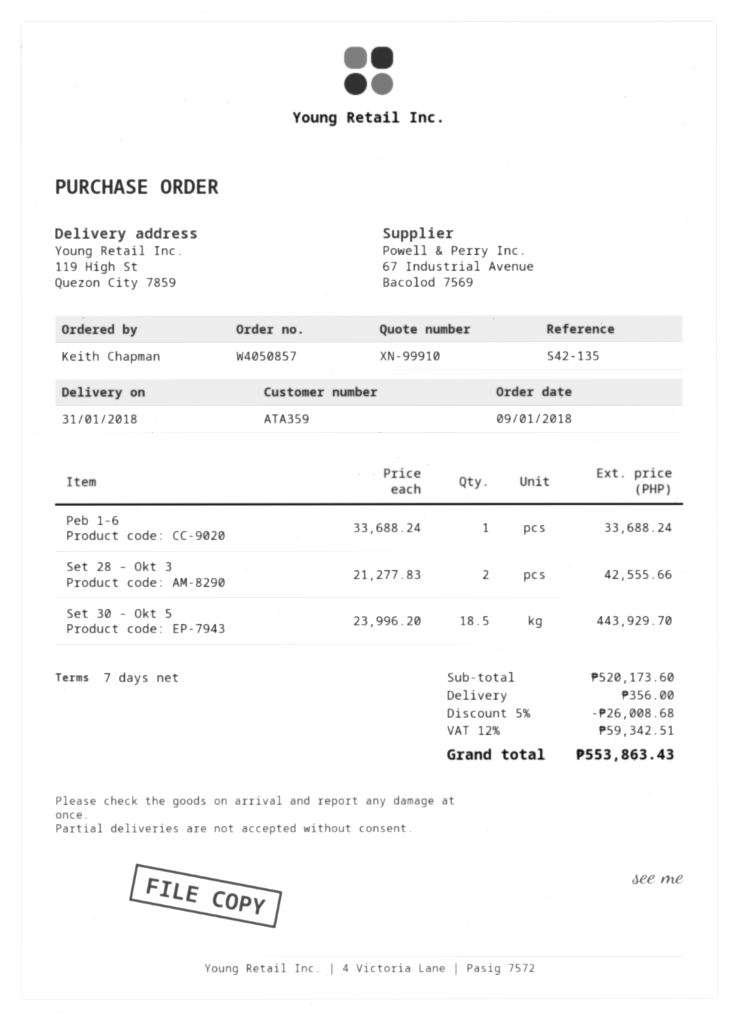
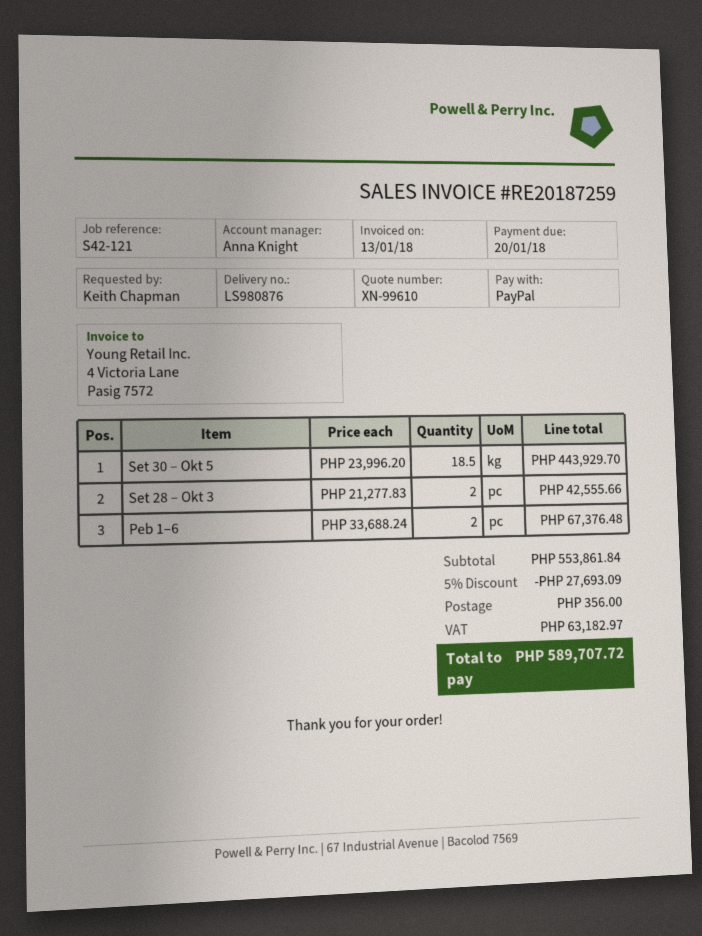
quote number: XN-99910 -> XN-99610
reference: S42-135 -> S42-121
Peb 1–6: 1 x 33688.24 = 33688.24 -> 2 x 33688.24 = 67376.48
subtotal: 520173.60 -> 553861.84
discount: 5% = 26008.68 -> 5% = 27693.09
tax: 59342.51 -> 63182.97
total: 553863.43 -> 589707.72

